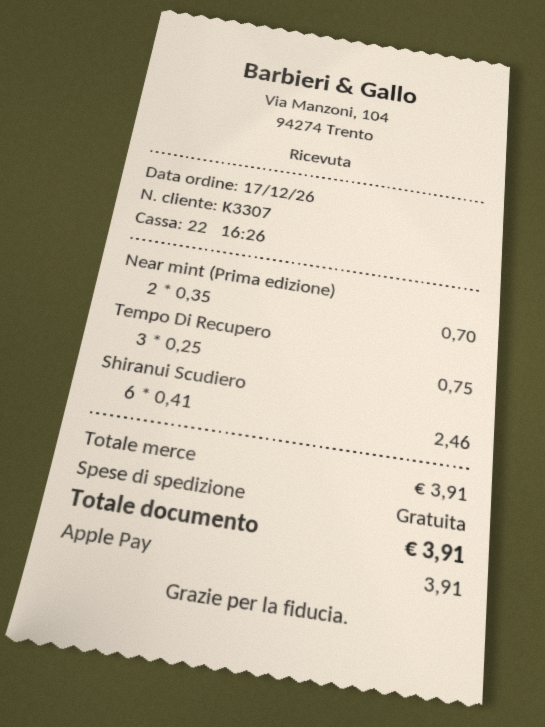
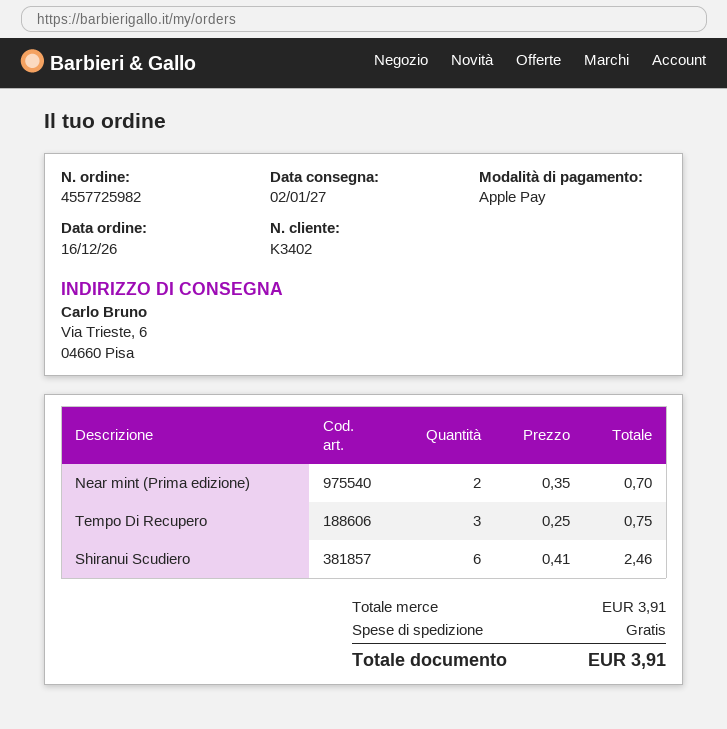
order date: 2026-12-17 -> 2026-12-16
customer number: K3307 -> K3402

